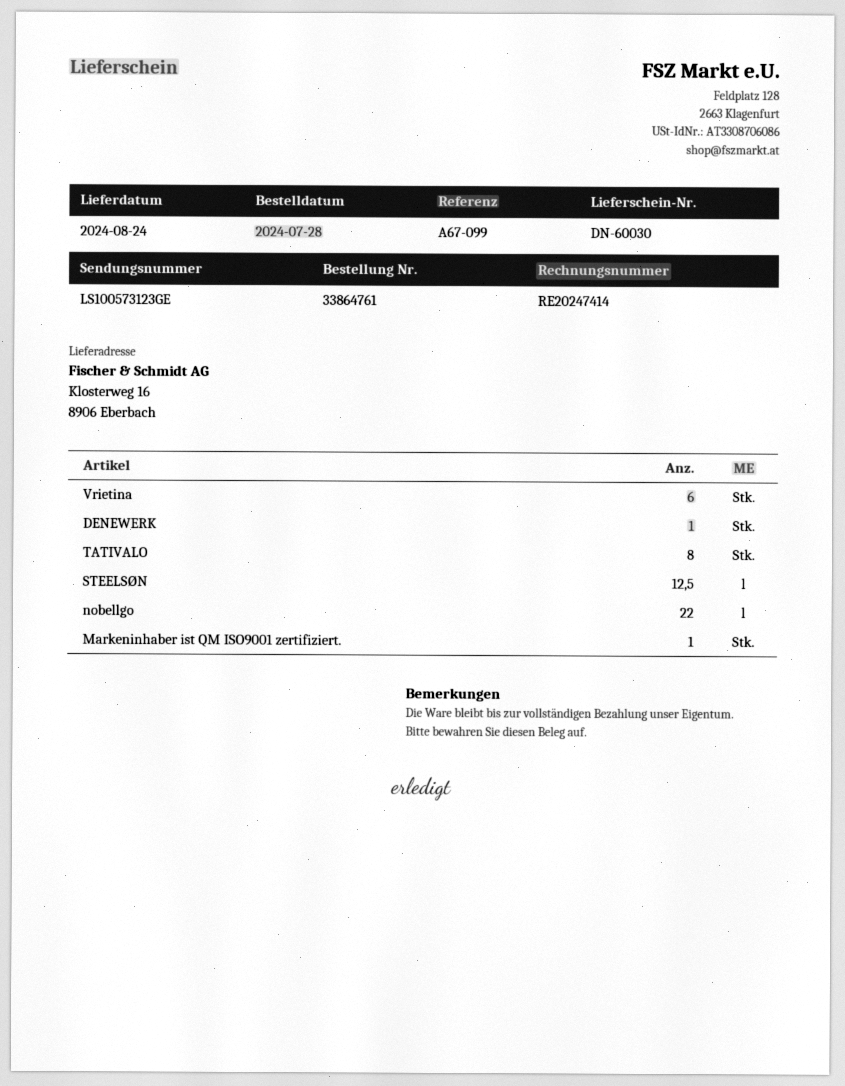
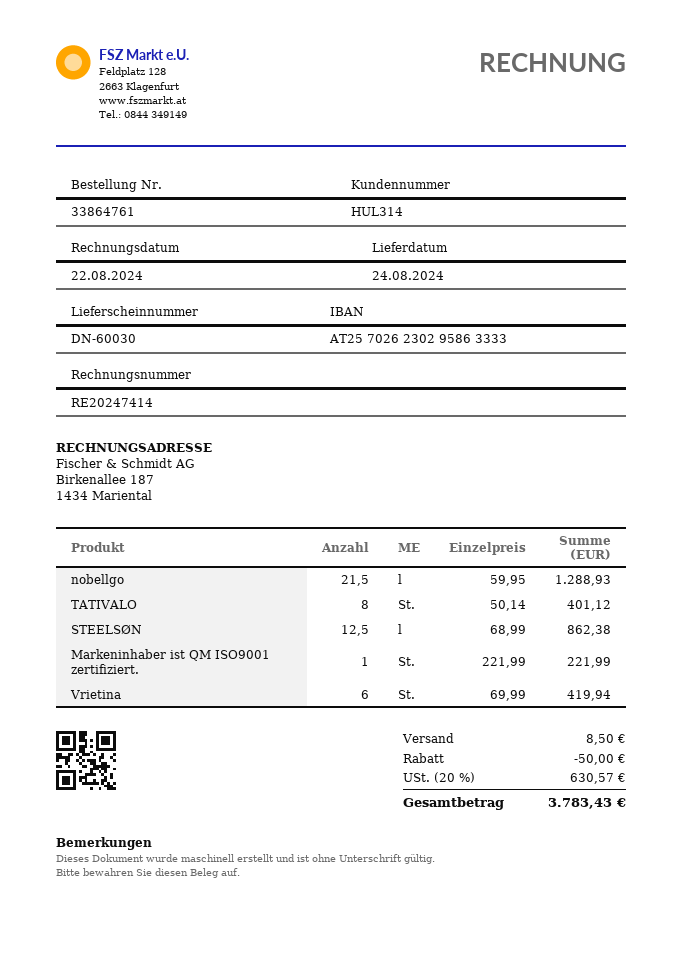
DENEWERK: 1 -> none
nobellgo: 22 -> 21.5

